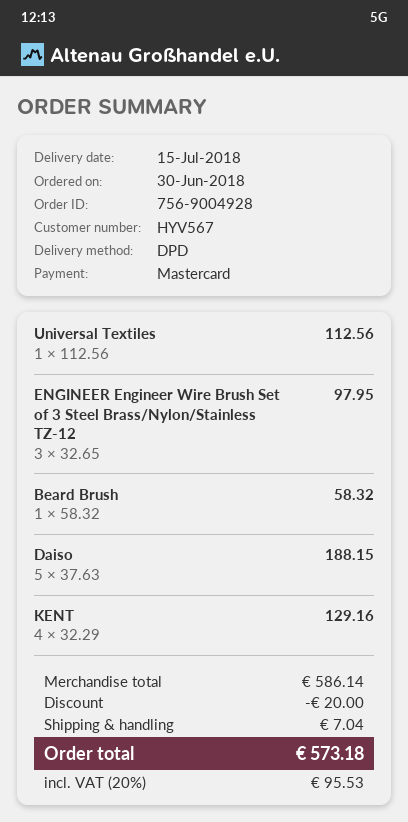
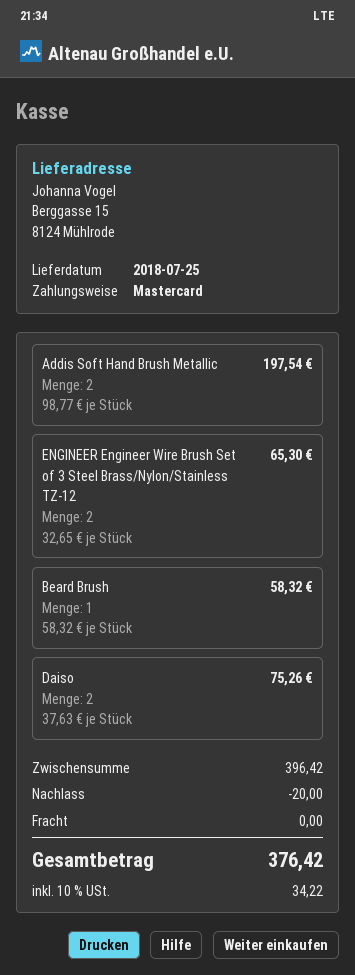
delivery date: 2018-07-15 -> 2018-07-25
Universal Textiles: 1 x 112.56 = 112.56 -> none
ENGINEER Engineer Wire Brush Set of 3 Steel Brass/Nylon/Stainless TZ-12: 3 x 32.65 = 97.95 -> 2 x 32.65 = 65.30
Daiso: 5 x 37.63 = 188.15 -> 2 x 37.63 = 75.26
KENT: 4 x 32.29 = 129.16 -> none
Addis Soft Hand Brush Metallic: none -> 2 x 98.77 = 197.54
subtotal: 586.14 -> 396.42
shipping: 7.04 -> 0.00
tax: 20% = 95.53 -> 10% = 34.22
total: 573.18 -> 376.42

